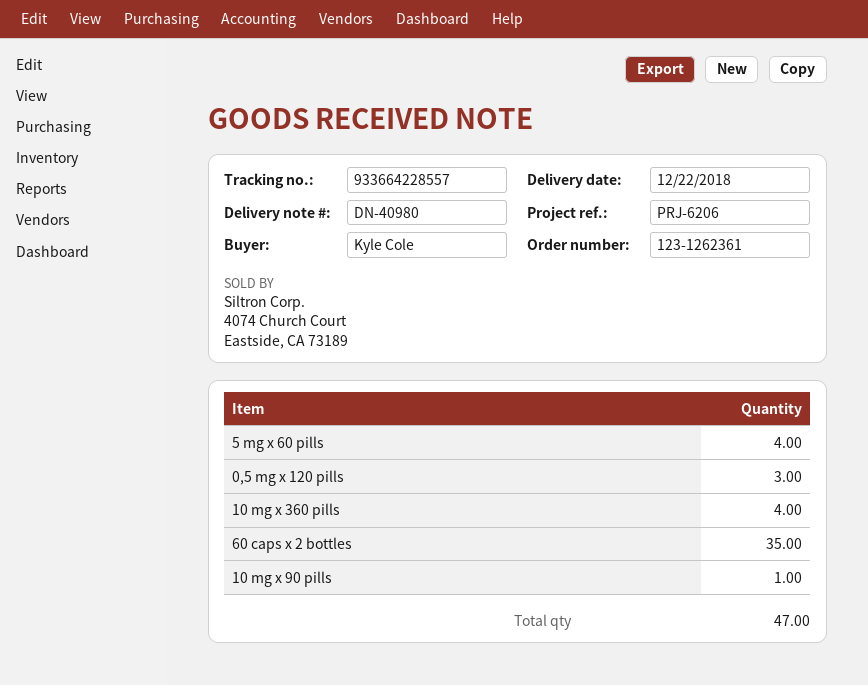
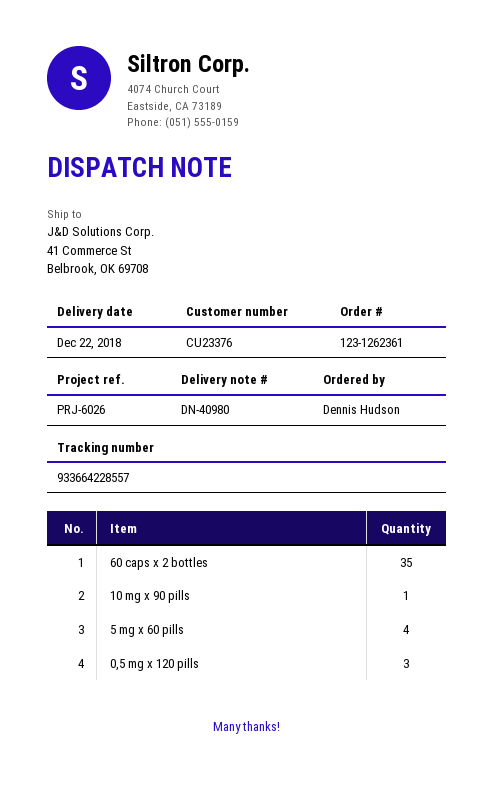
reference: PRJ-6206 -> PRJ-6026
ordered by: Kyle Cole -> Dennis Hudson
10 mg x 360 pills: 4 -> none

